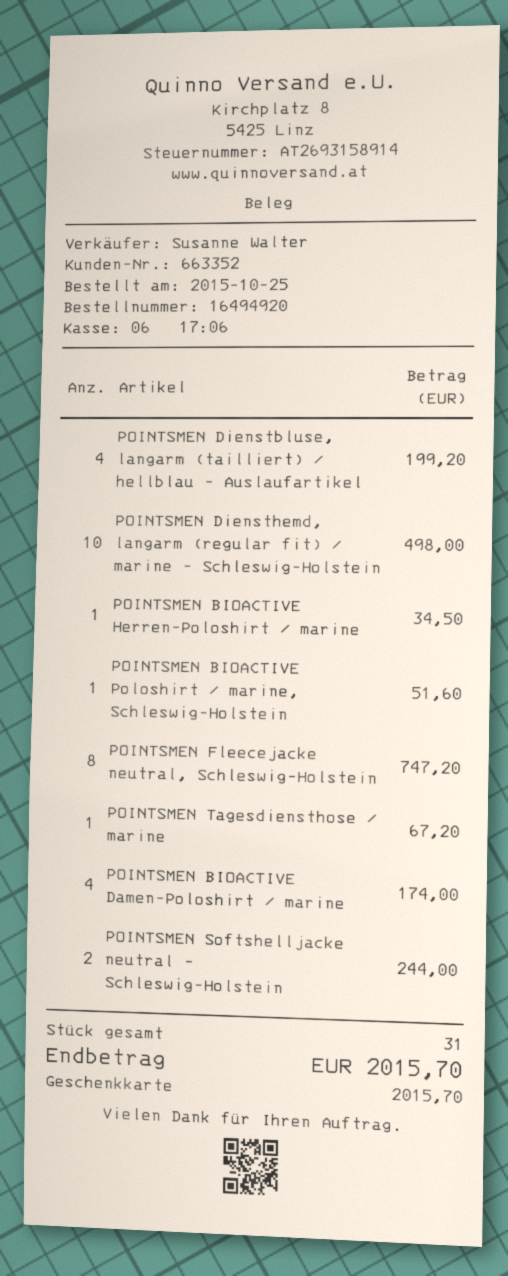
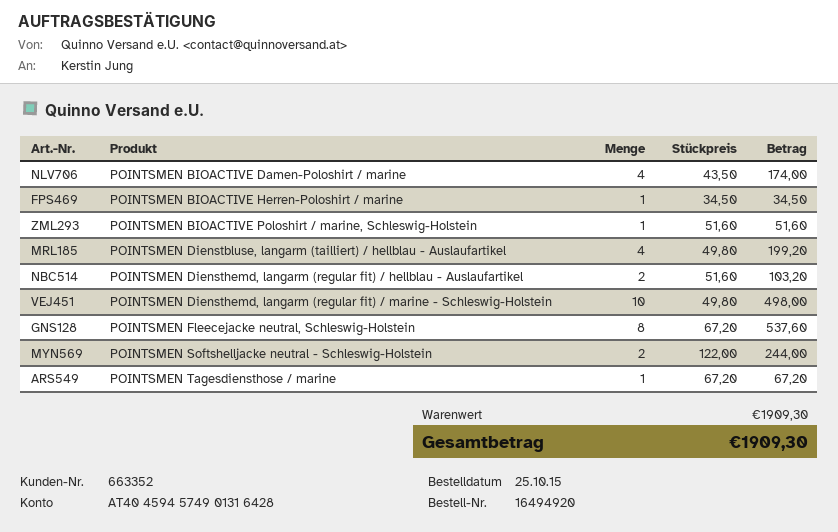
POINTSMEN Fleecejacke neutral, Schleswig-Holstein: 8 for 747.20 -> 8 for 537.60
POINTSMEN Diensthemd, langarm (regular fit) / hellblau - Auslaufartikel: none -> 2 for 103.20
total: 2015.70 -> 1909.30

